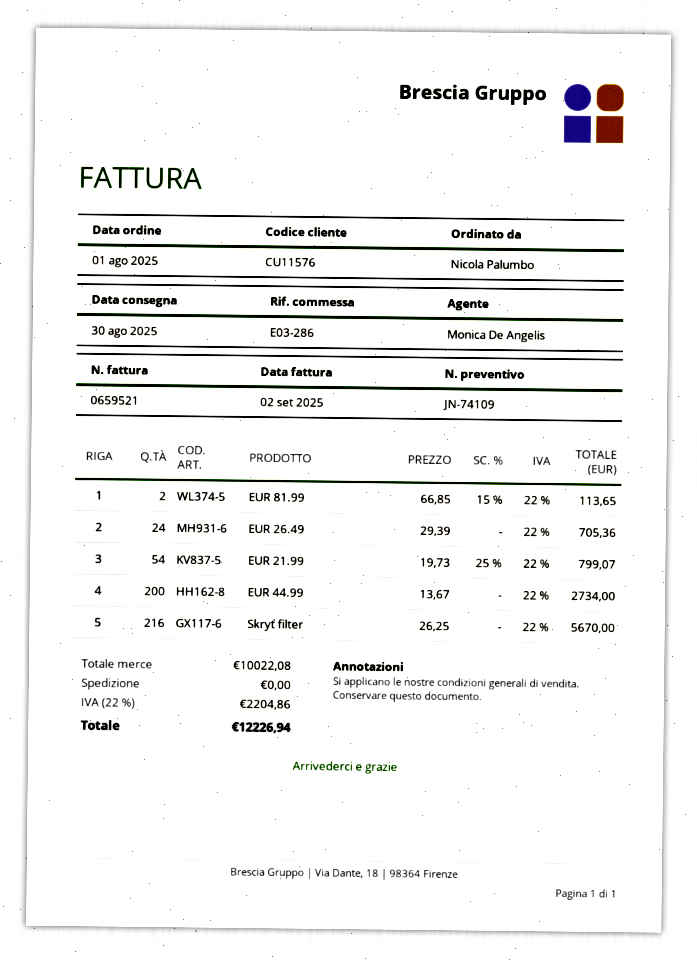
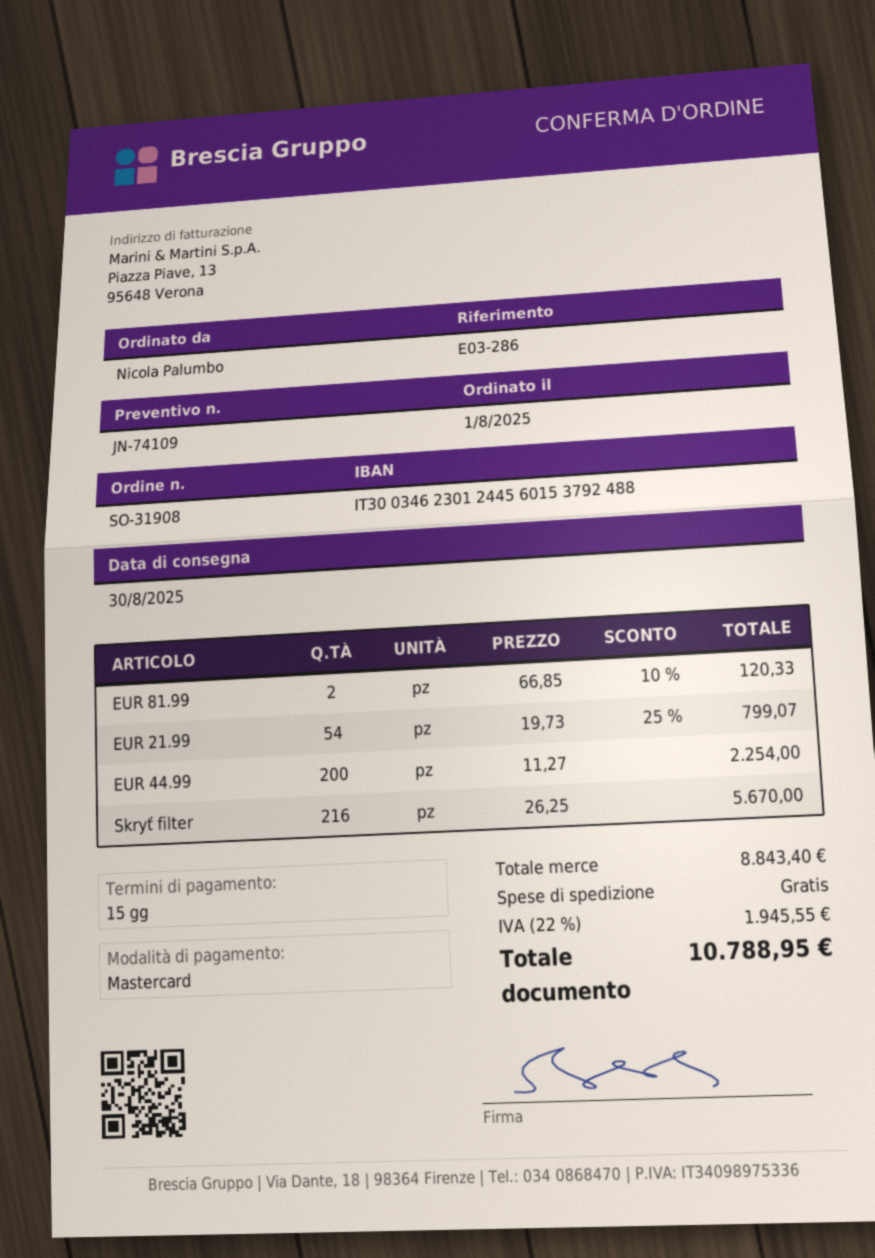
EUR 81.99: 2 x 66.85 - 15% = 113.65 -> 2 x 66.85 - 10% = 120.33
EUR 26.49: 24 x 29.39 = 705.36 -> none
EUR 44.99: 200 x 13.67 = 2734.00 -> 200 x 11.27 = 2254.00
subtotal: 10022.08 -> 8843.40
tax: 22% = 2204.86 -> 22% = 1945.55
total: 12226.94 -> 10788.95

